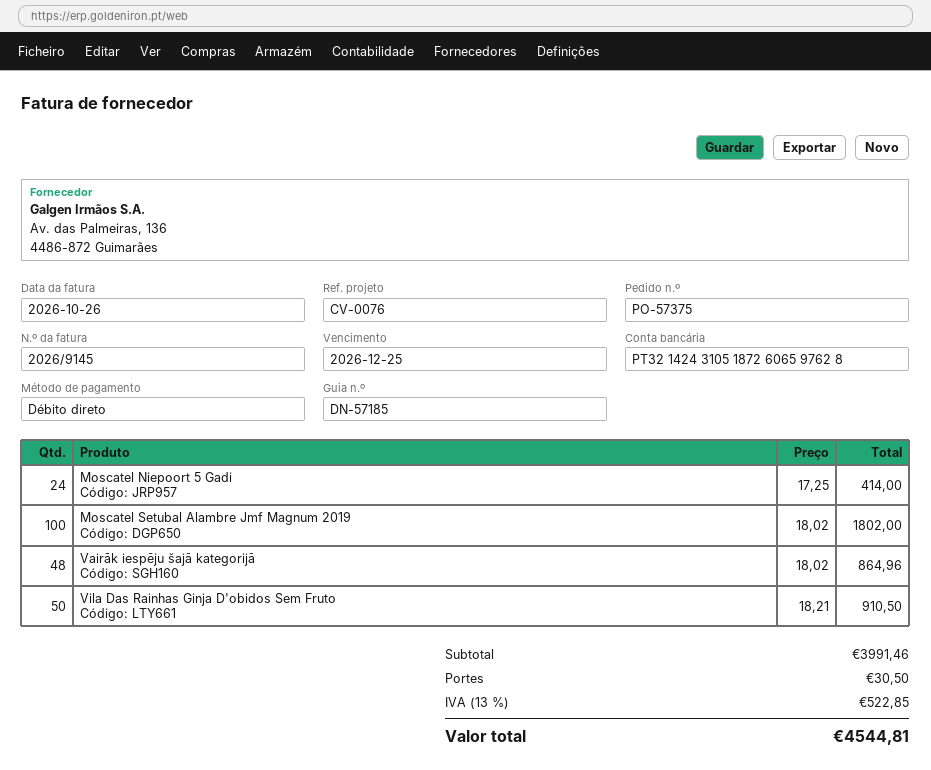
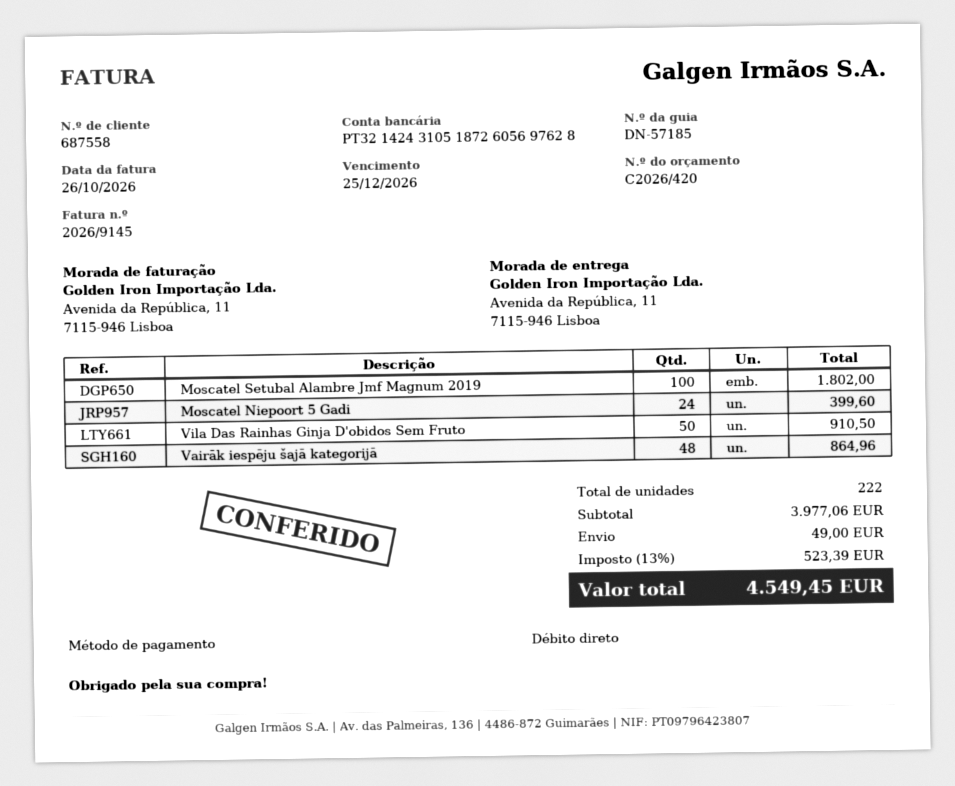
bank account: PT32142431051872606597628 -> PT32142431051872605697628
Moscatel Niepoort 5 Gadi: 24 for 414.00 -> 24 for 399.60
subtotal: 3991.46 -> 3977.06
shipping: 30.50 -> 49.00
tax: 13% = 522.85 -> 13% = 523.39
total: 4544.81 -> 4549.45

